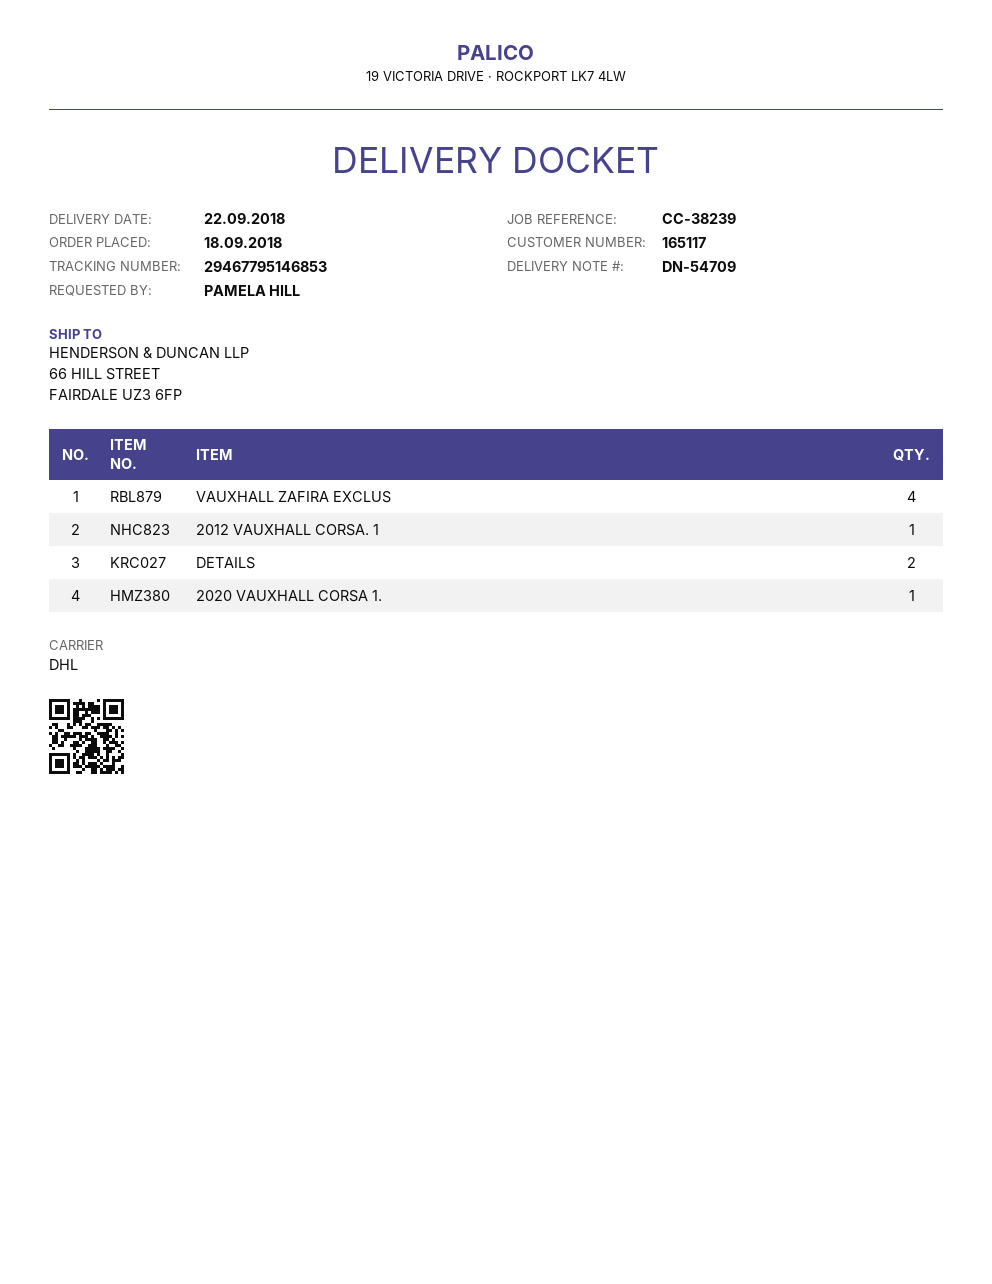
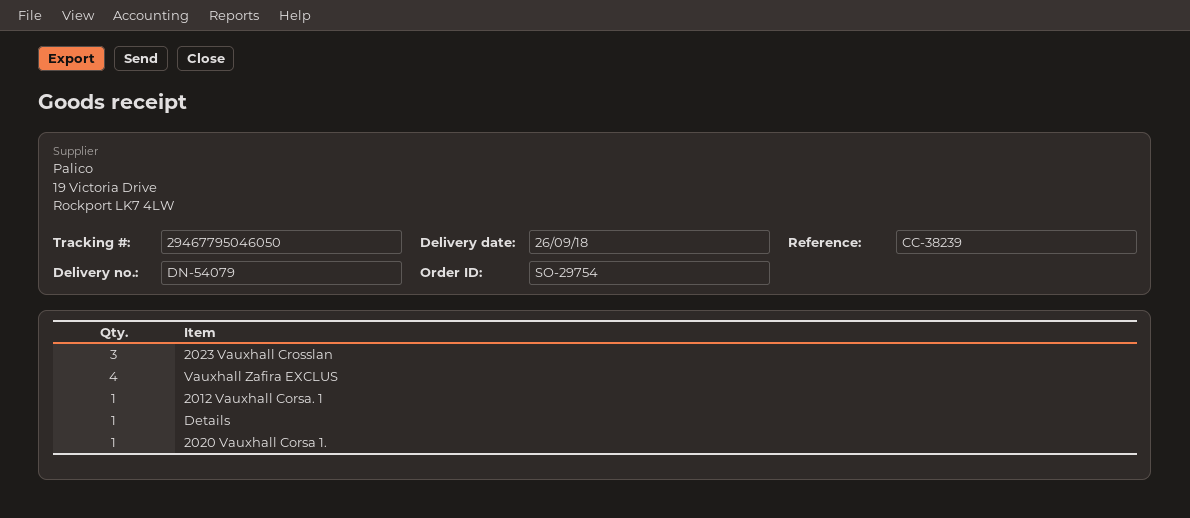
delivery note number: DN-54709 -> DN-54079
delivery date: 2018-09-22 -> 2018-09-26
tracking number: 29467795146853 -> 29467795046050
DETAILS: 2 -> 1
2023 Vauxhall Crosslan: none -> 3

